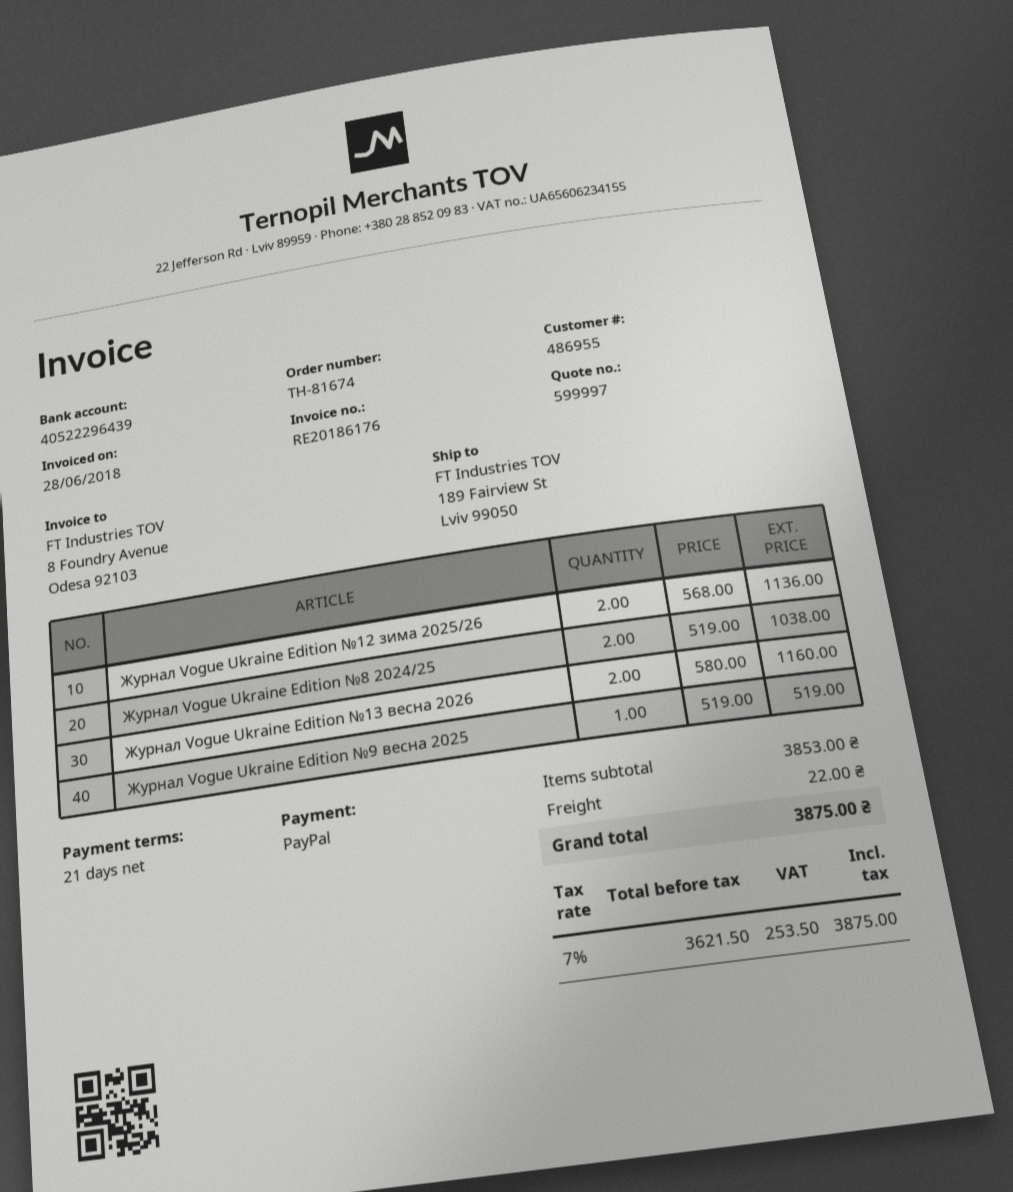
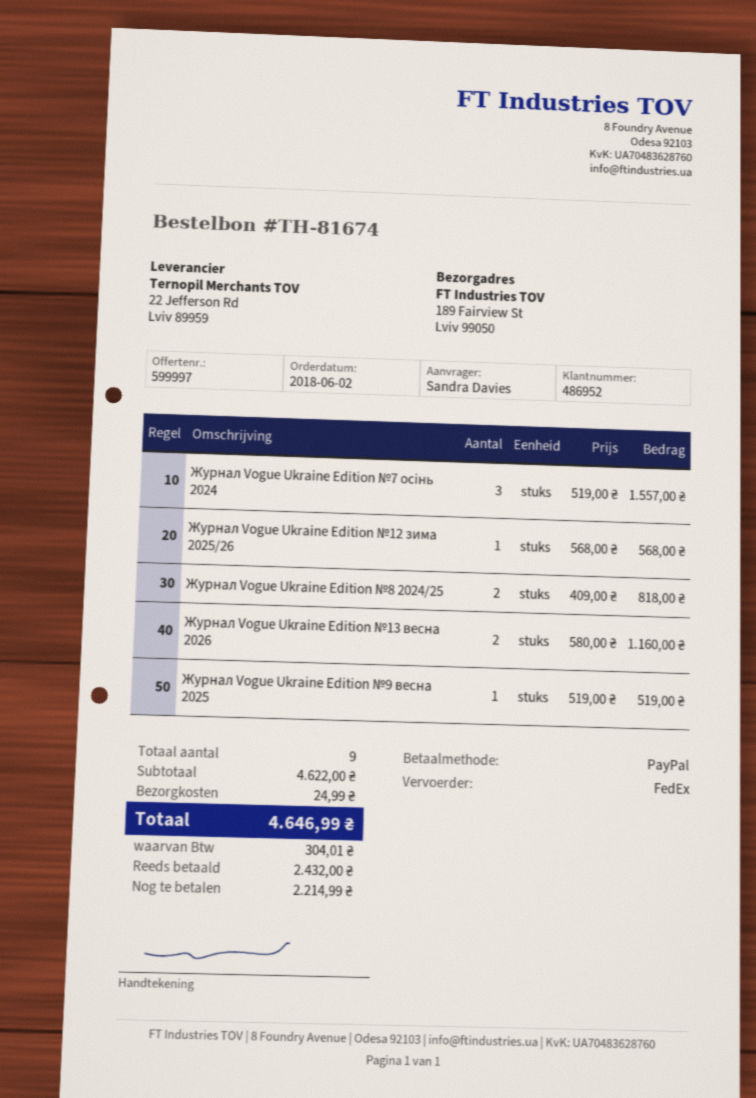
customer number: 486955 -> 486952
Журнал Vogue Ukraine Edition №12 зима 2025/26: 2 x 568.00 = 1136.00 -> 1 x 568.00 = 568.00
Журнал Vogue Ukraine Edition №8 2024/25: 2 x 519.00 = 1038.00 -> 2 x 409.00 = 818.00
Журнал Vogue Ukraine Edition №7 осінь 2024: none -> 3 x 519.00 = 1557.00
subtotal: 3853.00 -> 4622.00
shipping: 22.00 -> 24.99
tax: 253.50 -> 304.01
total: 3875.00 -> 4646.99

